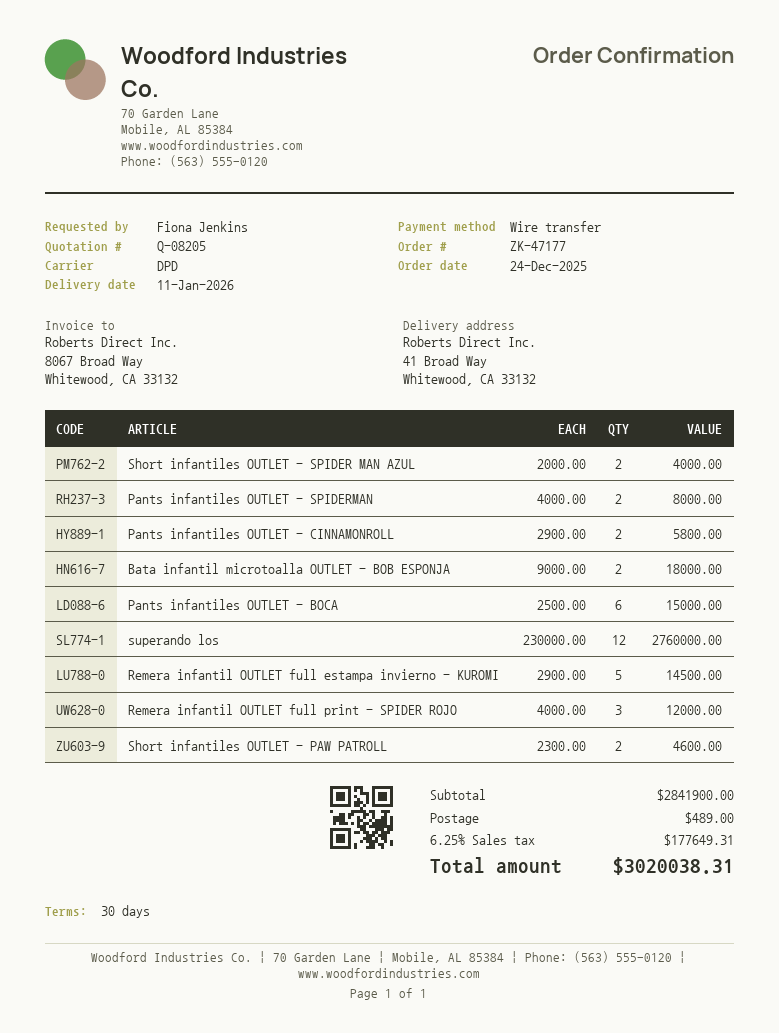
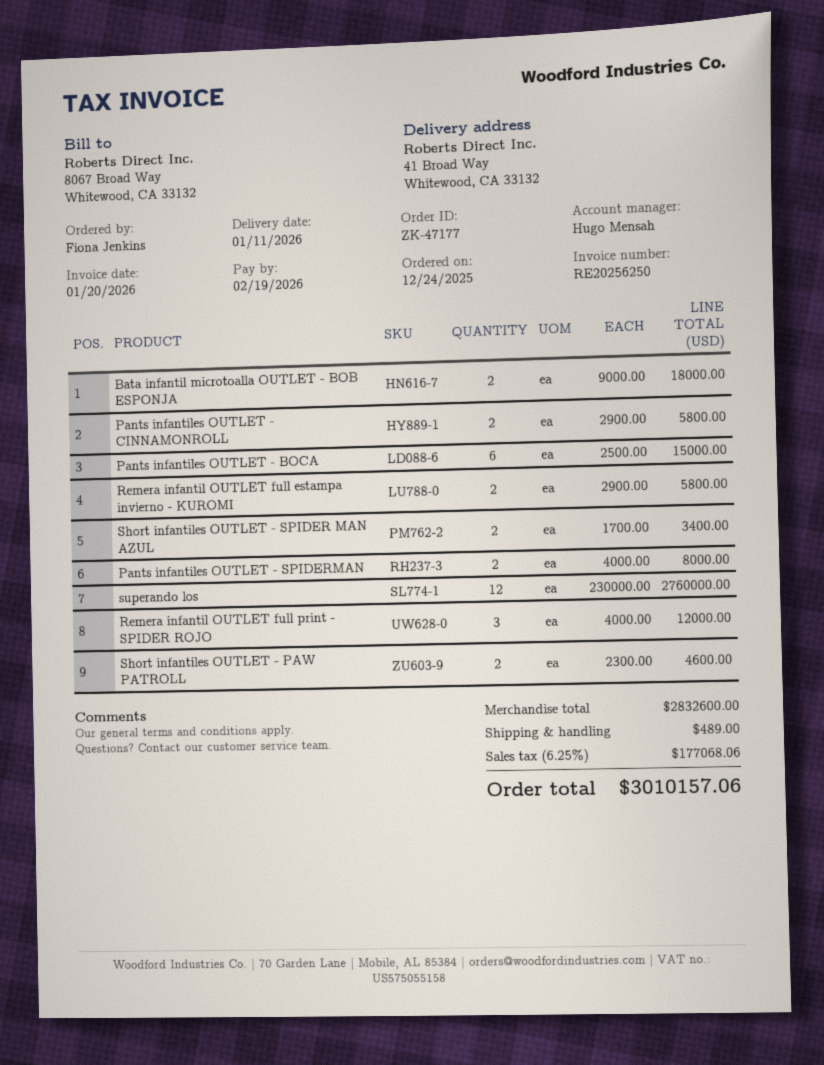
Short infantiles OUTLET - SPIDER MAN AZUL: 2 x 2000.00 = 4000.00 -> 2 x 1700.00 = 3400.00
Remera infantil OUTLET full estampa invierno - KUROMI: 5 x 2900.00 = 14500.00 -> 2 x 2900.00 = 5800.00
subtotal: 2841900.00 -> 2832600.00
tax: 6.25% = 177649.31 -> 6.25% = 177068.06
total: 3020038.31 -> 3010157.06

